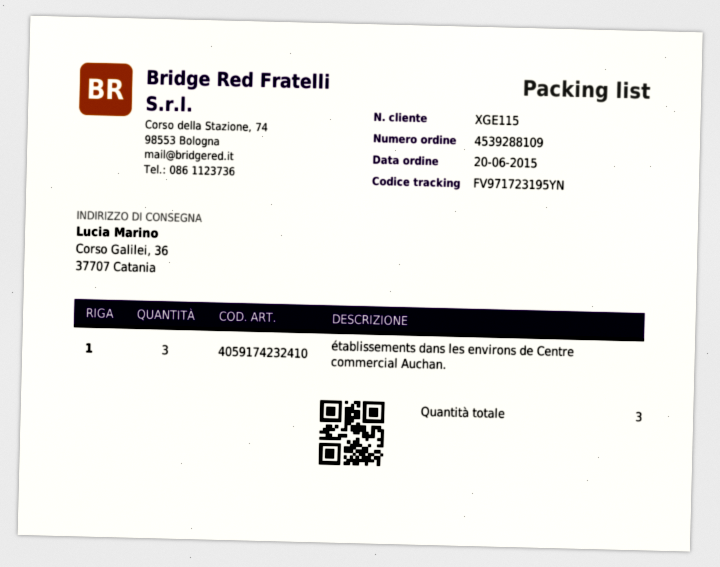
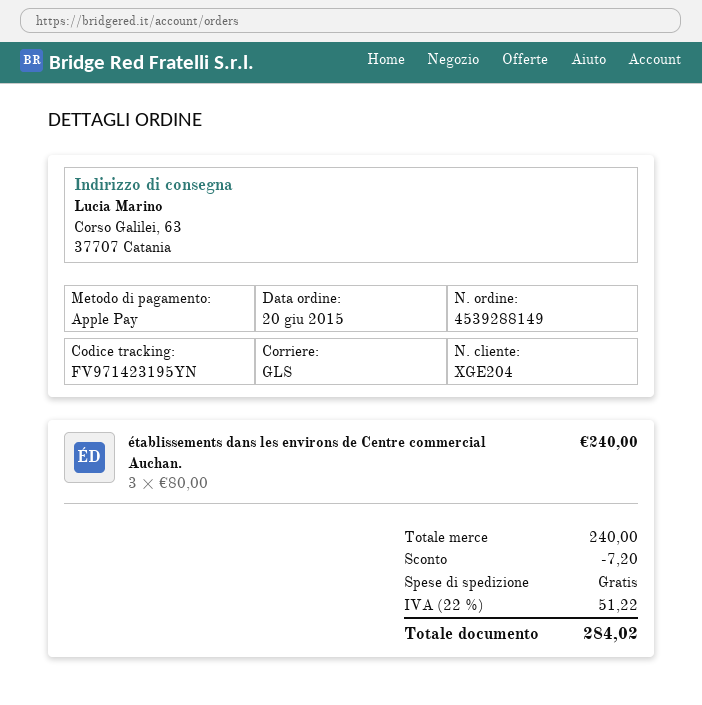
order number: 4539288109 -> 4539288149
customer number: XGE115 -> XGE204
tracking number: FV971723195YN -> FV971423195YN
ship to: Corso Galilei, 36, 37707 Catania -> Corso Galilei, 63, 37707 Catania

